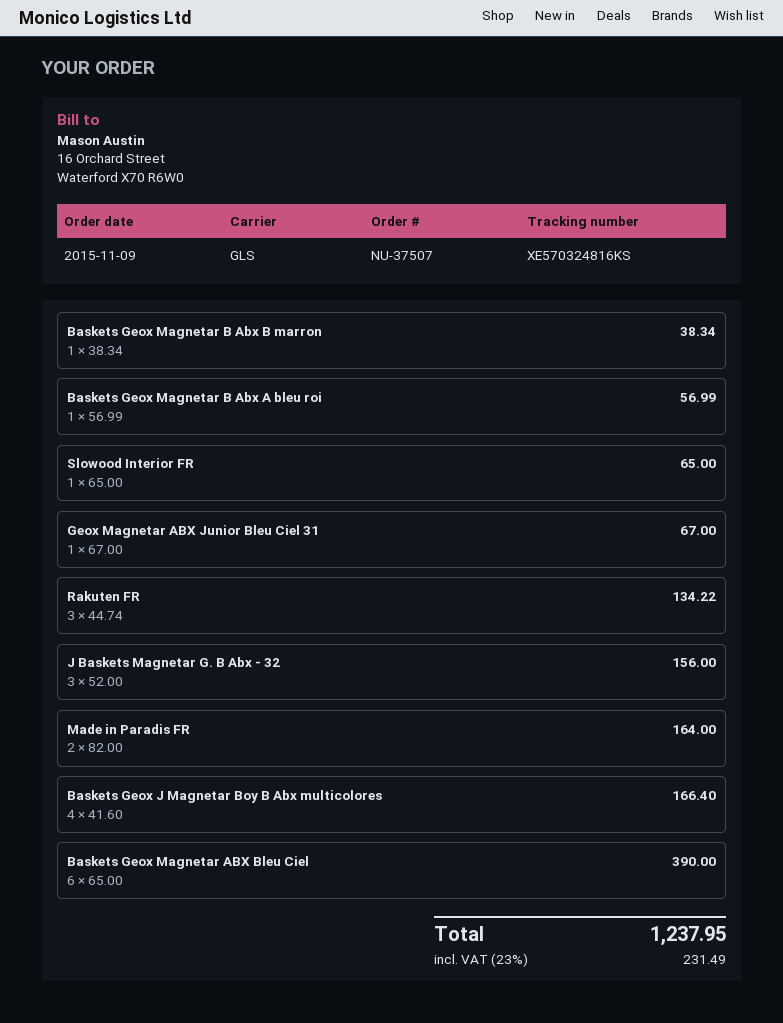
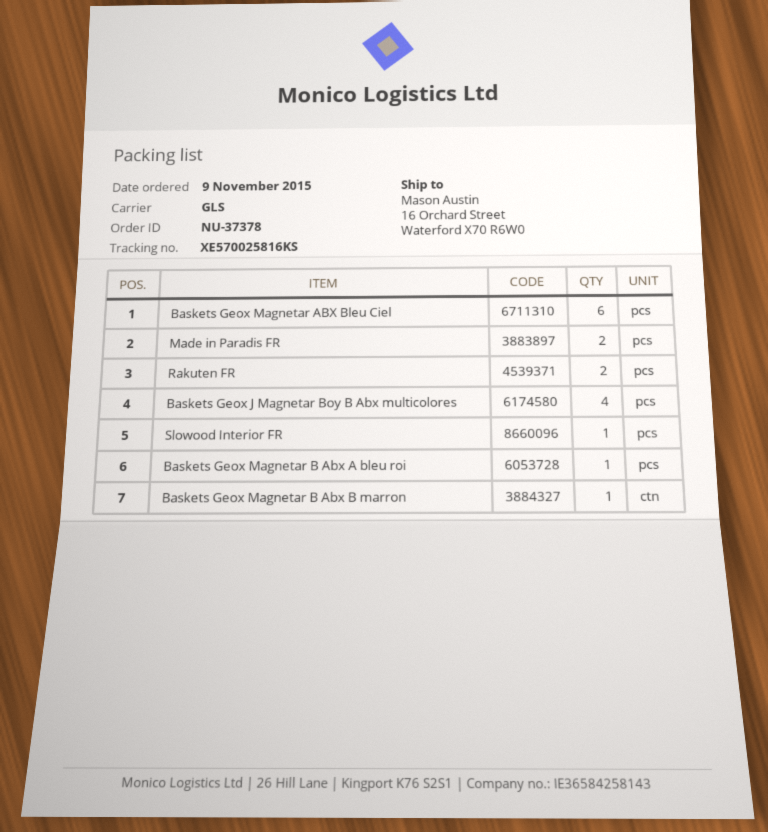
order number: NU-37507 -> NU-37378
tracking number: XE570324816KS -> XE570025816KS
Geox Magnetar ABX Junior Bleu Ciel 31: 1 -> none
Rakuten FR: 3 -> 2
J Baskets Magnetar G. B Abx - 32: 3 -> none

